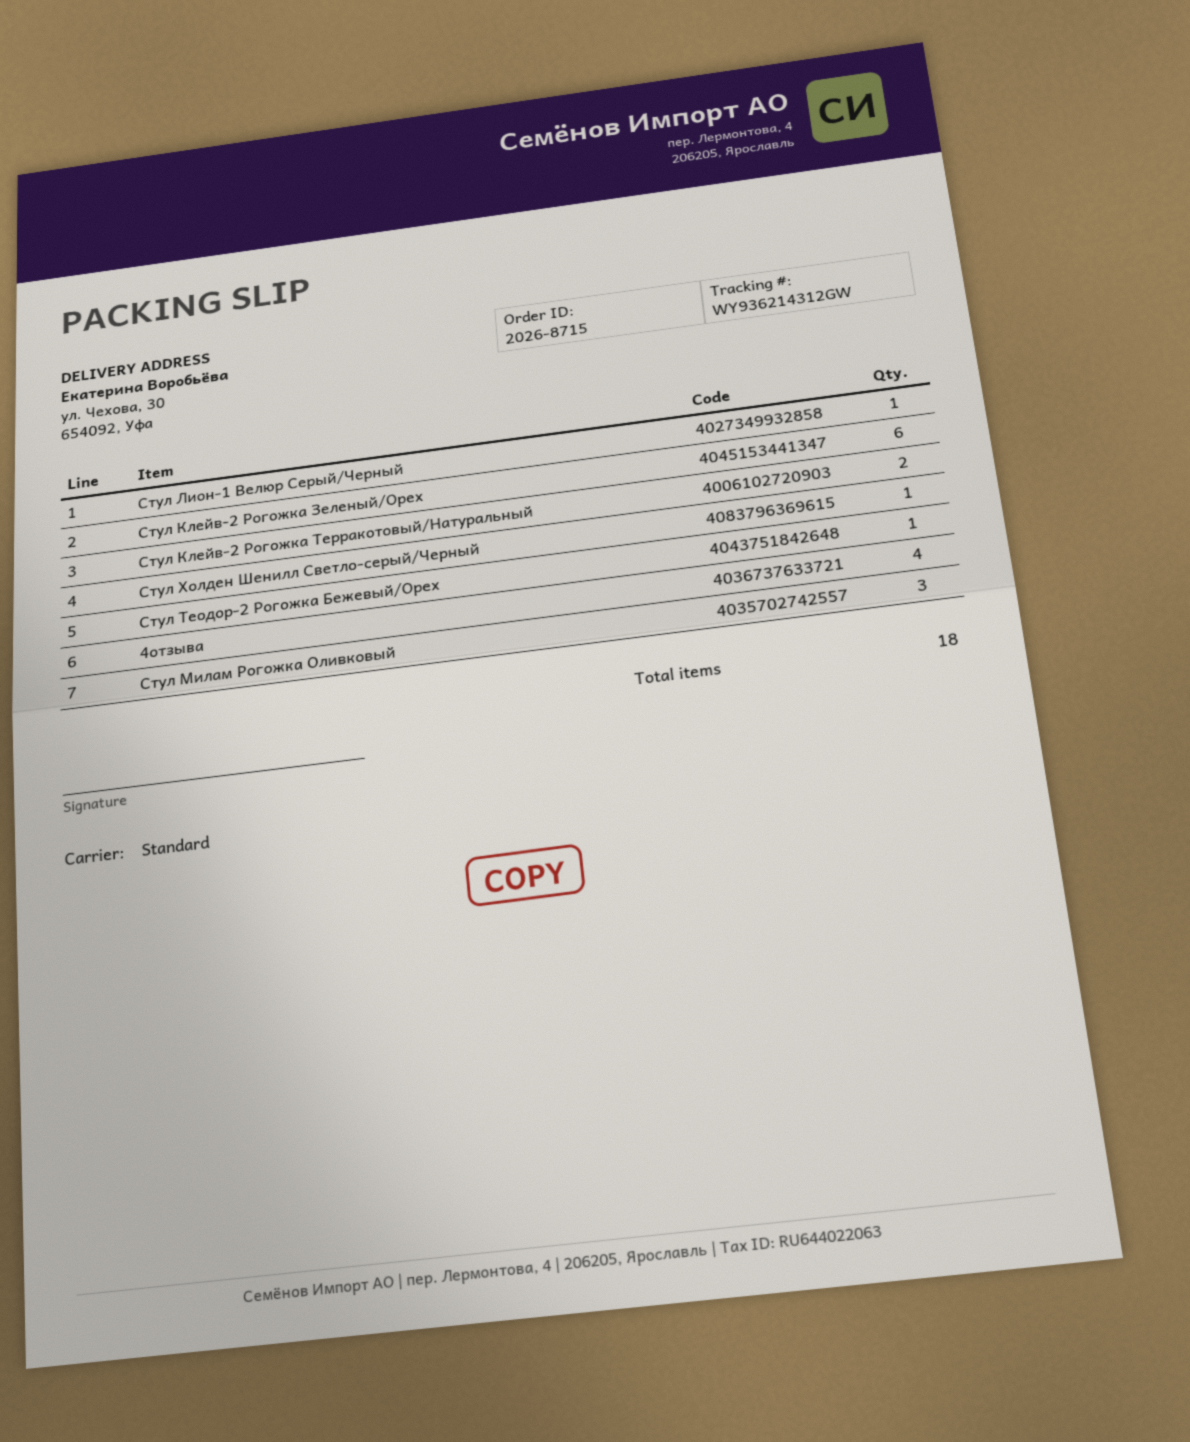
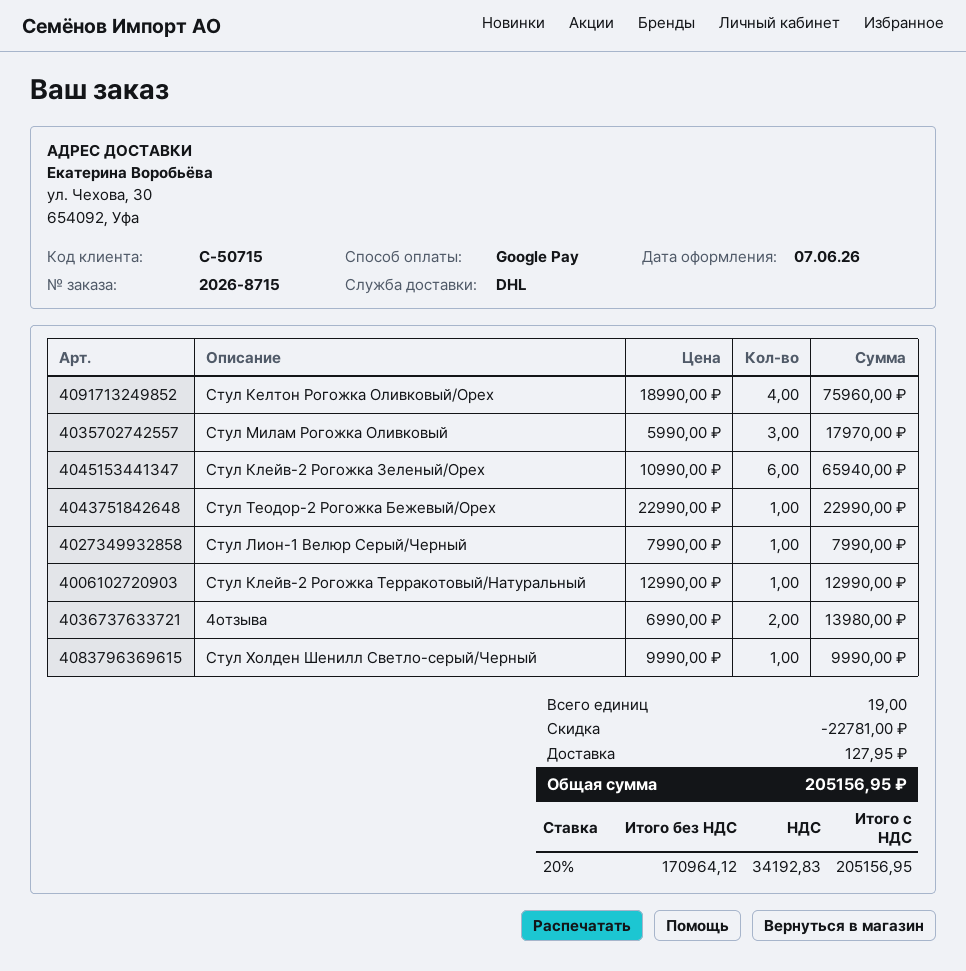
shipping method: standard -> DHL
Стул Клейв-2 Рогожка Терракотовый/Натуральный: 2 -> 1
4отзыва: 4 -> 2
Стул Келтон Рогожка Оливковый/Орех: none -> 4
total quantity: 18 -> 19

